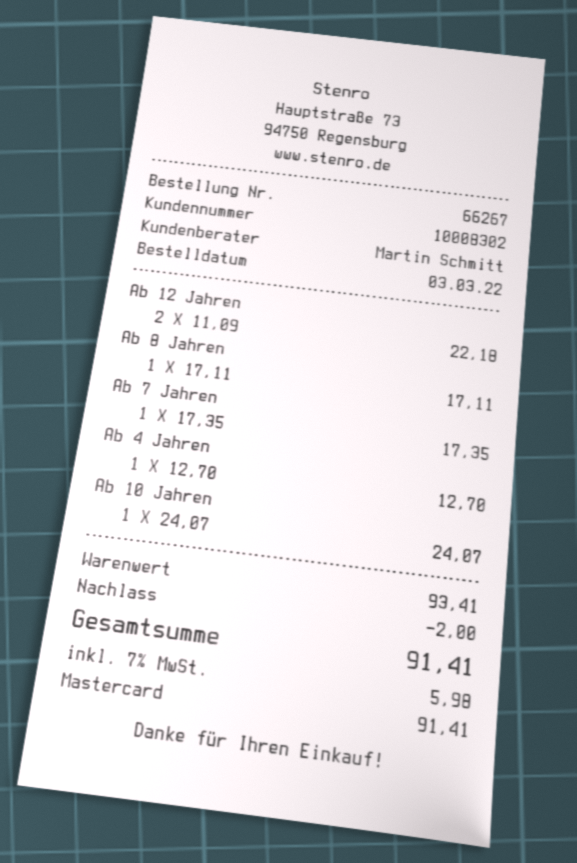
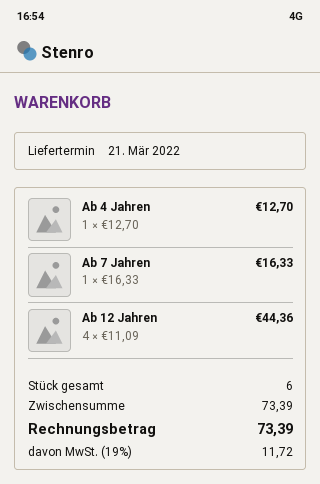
Ab 12 Jahren: 2 x 11.09 = 22.18 -> 4 x 11.09 = 44.36
Ab 8 Jahren: 1 x 17.11 = 17.11 -> none
Ab 7 Jahren: 1 x 17.35 = 17.35 -> 1 x 16.33 = 16.33
Ab 10 Jahren: 1 x 24.07 = 24.07 -> none
subtotal: 93.41 -> 73.39
discount: 2.00 -> none
tax: 7% = 5.98 -> 19% = 11.72
total: 91.41 -> 73.39

